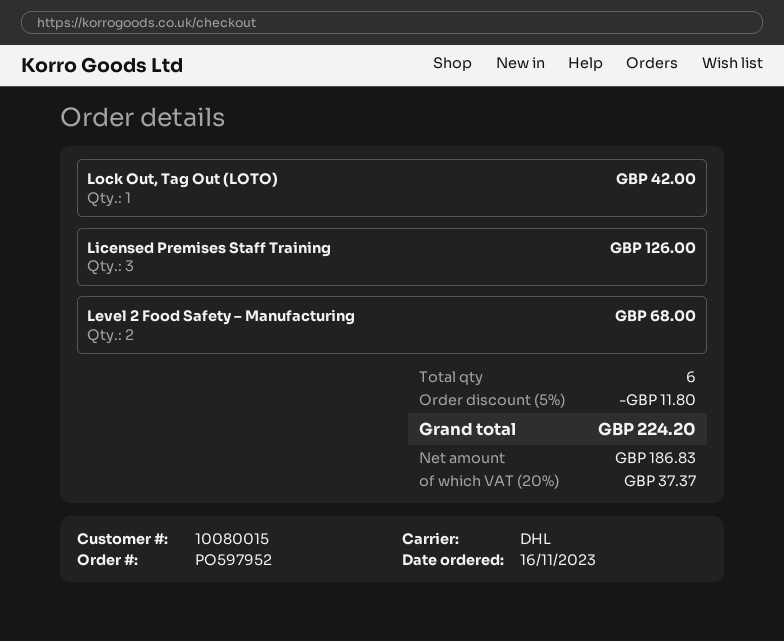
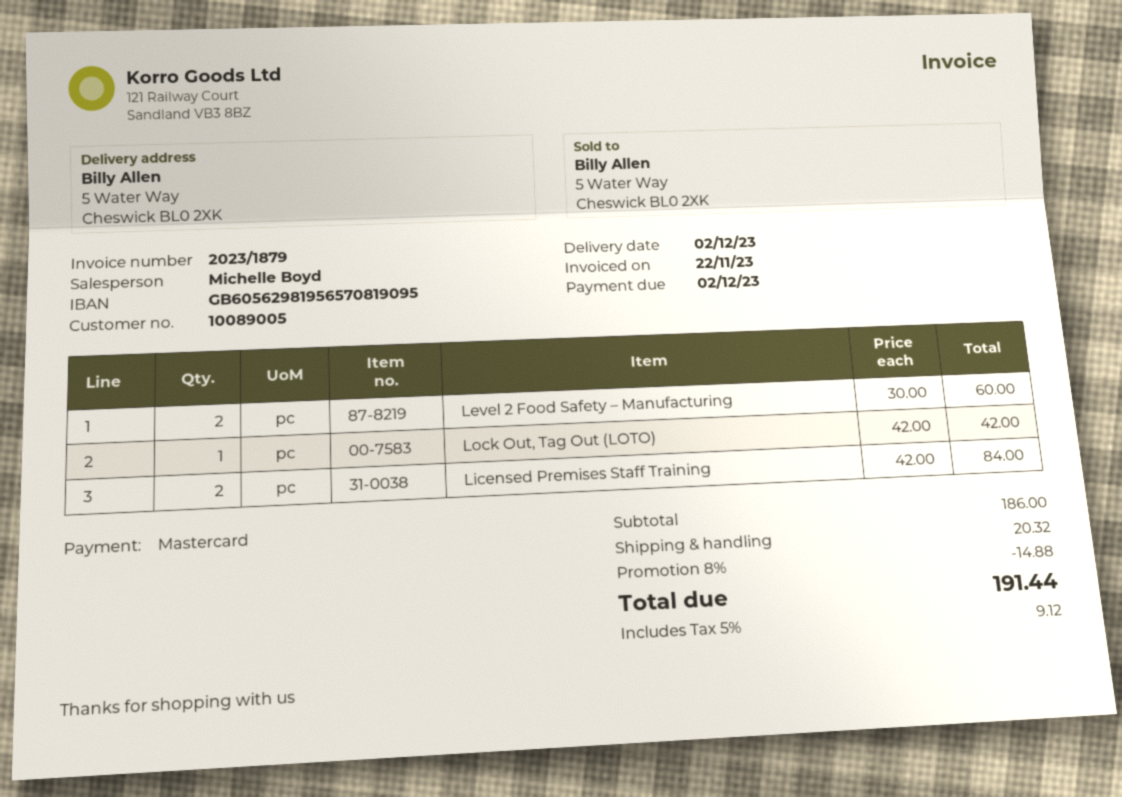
customer number: 10080015 -> 10089005
Licensed Premises Staff Training: 3 for 126.00 -> 2 for 84.00
Level 2 Food Safety – Manufacturing: 2 for 68.00 -> 2 for 60.00
discount: 5% = 11.80 -> 8% = 14.88
shipping: none -> 20.32
tax: 20% = 37.37 -> 5% = 9.12
total: 224.20 -> 191.44

